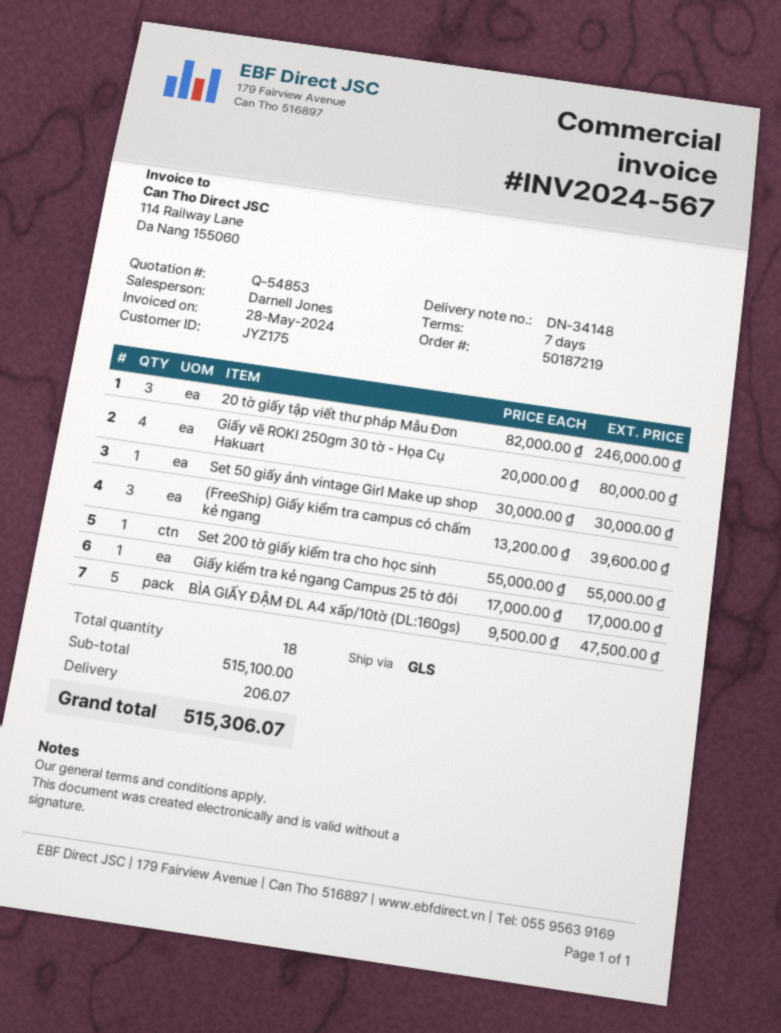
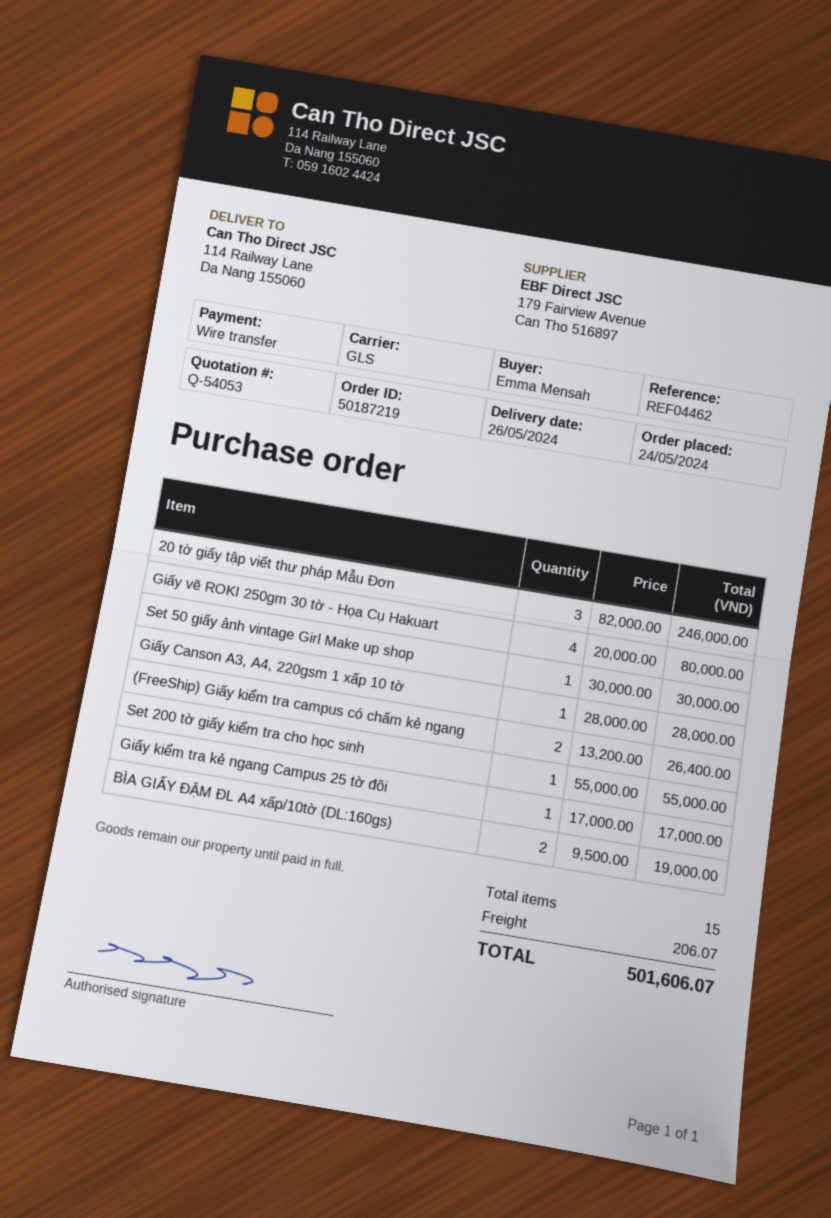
quote number: Q-54853 -> Q-54053
(FreeShip) Giấy kiểm tra campus có chấm kẻ ngang: 3 x 13200.00 = 39600.00 -> 2 x 13200.00 = 26400.00
BÌA GIẤY ĐẬM ĐL A4 xấp/10tờ (DL:160gs): 5 x 9500.00 = 47500.00 -> 2 x 9500.00 = 19000.00
Giấy Canson A3, A4, 220gsm 1 xấp 10 tờ: none -> 1 x 28000.00 = 28000.00
total quantity: 18 -> 15
total: 515306.07 -> 501606.07

